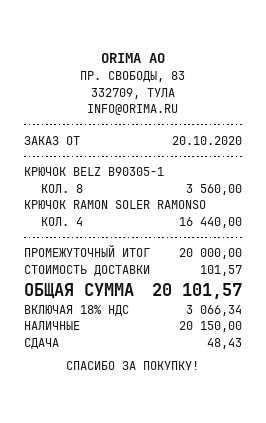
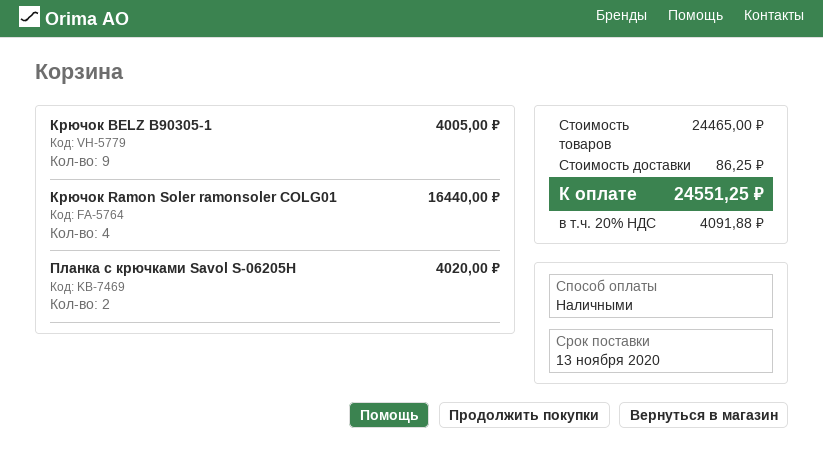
КРЮЧОК BELZ B90305-1: 8 for 3560.00 -> 9 for 4005.00
Планка с крючками Savol S-06205H: none -> 2 for 4020.00
subtotal: 20000.00 -> 24465.00
shipping: 101.57 -> 86.25
tax: 18% = 3066.34 -> 20% = 4091.88
total: 20101.57 -> 24551.25

